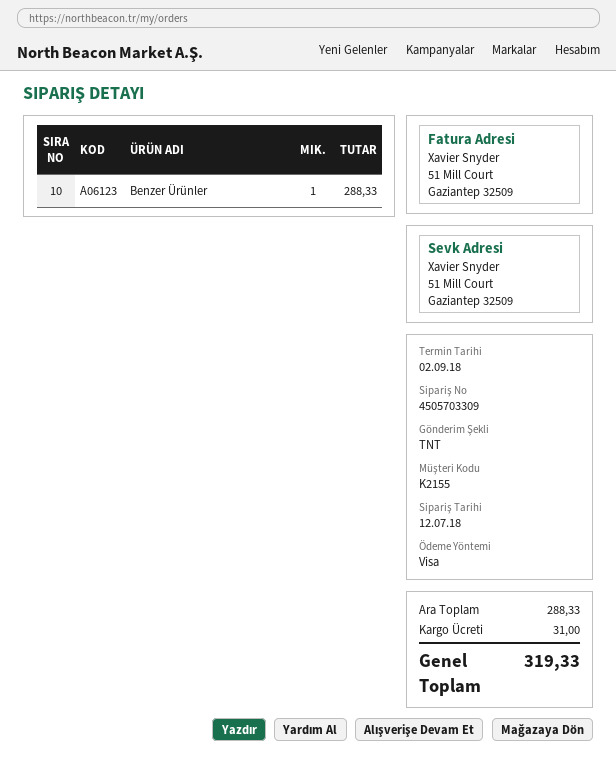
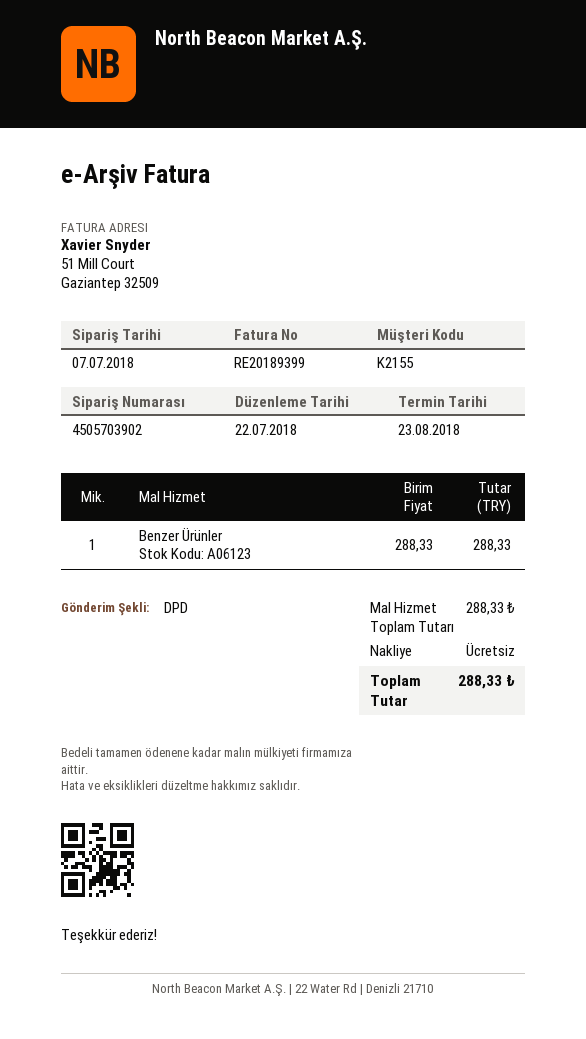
order number: 4505703309 -> 4505703902
order date: 2018-07-12 -> 2018-07-07
delivery date: 2018-09-02 -> 2018-08-23
shipping method: TNT -> DPD
shipping: 31.00 -> 0.00
total: 319.33 -> 288.33

